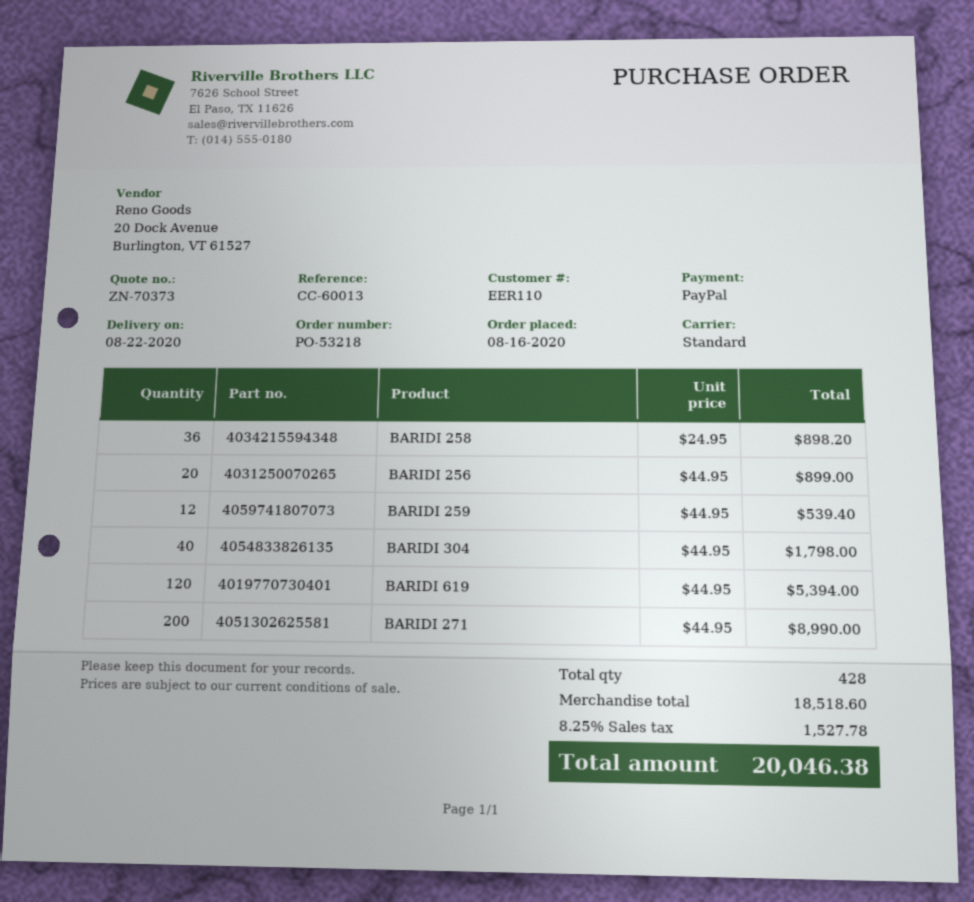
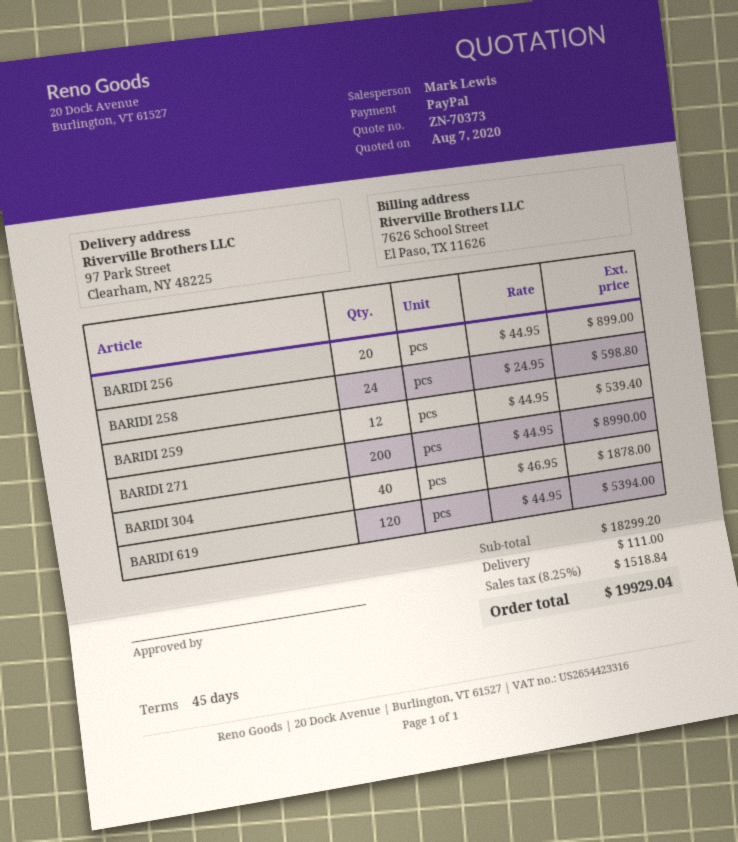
BARIDI 258: 36 x 24.95 = 898.20 -> 24 x 24.95 = 598.80
BARIDI 304: 40 x 44.95 = 1798.00 -> 40 x 46.95 = 1878.00
subtotal: 18518.60 -> 18299.20
shipping: none -> 111.00
tax: 8.25% = 1527.78 -> 8.25% = 1518.84
total: 20046.38 -> 19929.04

